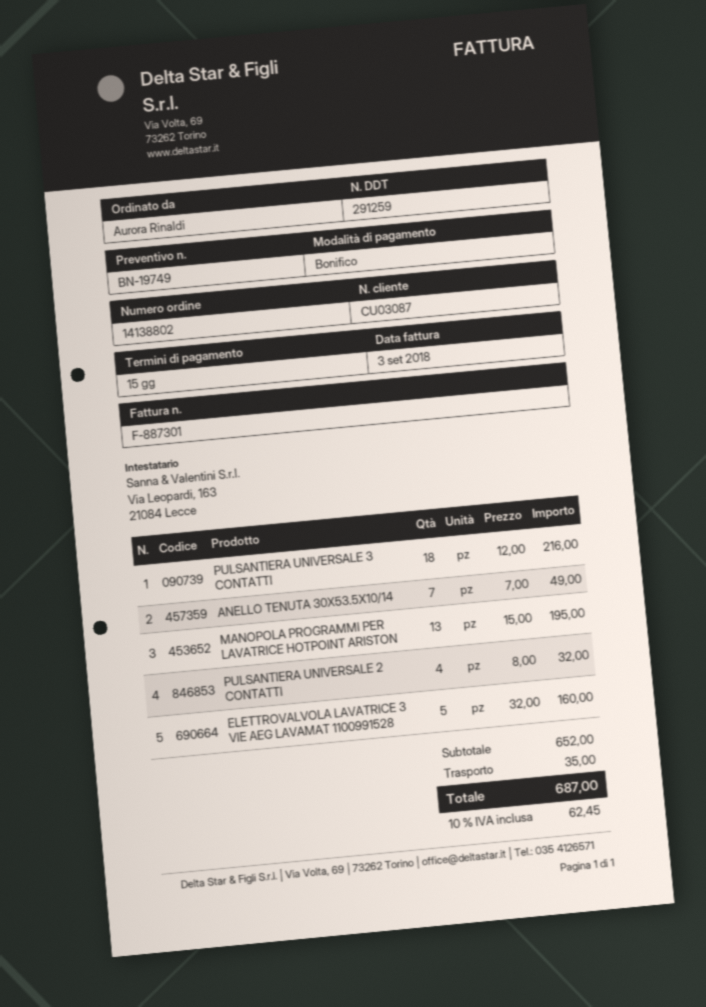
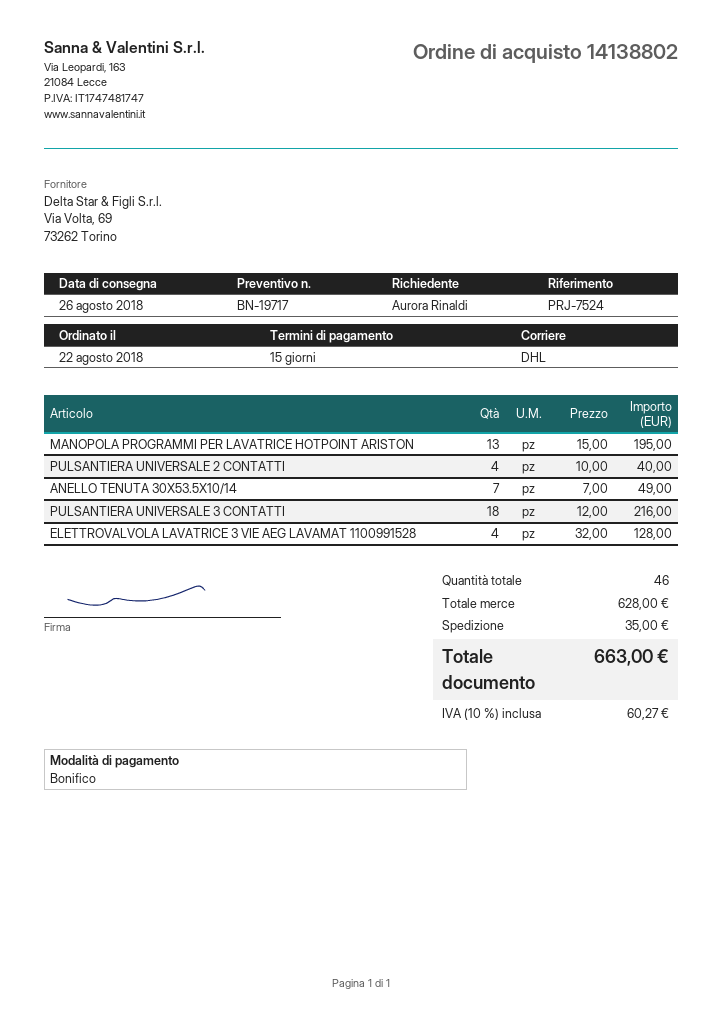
quote number: BN-19749 -> BN-19717
PULSANTIERA UNIVERSALE 2 CONTATTI: 4 x 8.00 = 32.00 -> 4 x 10.00 = 40.00
ELETTROVALVOLA LAVATRICE 3 VIE AEG LAVAMAT 1100991528: 5 x 32.00 = 160.00 -> 4 x 32.00 = 128.00
subtotal: 652.00 -> 628.00
tax: 10% = 62.45 -> 10% = 60.27
total: 687.00 -> 663.00

